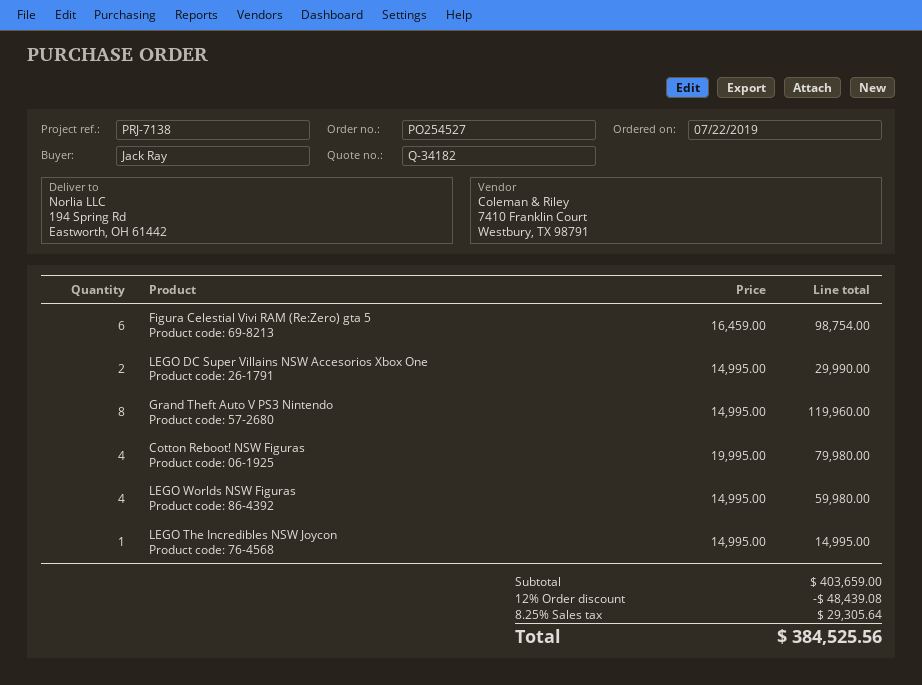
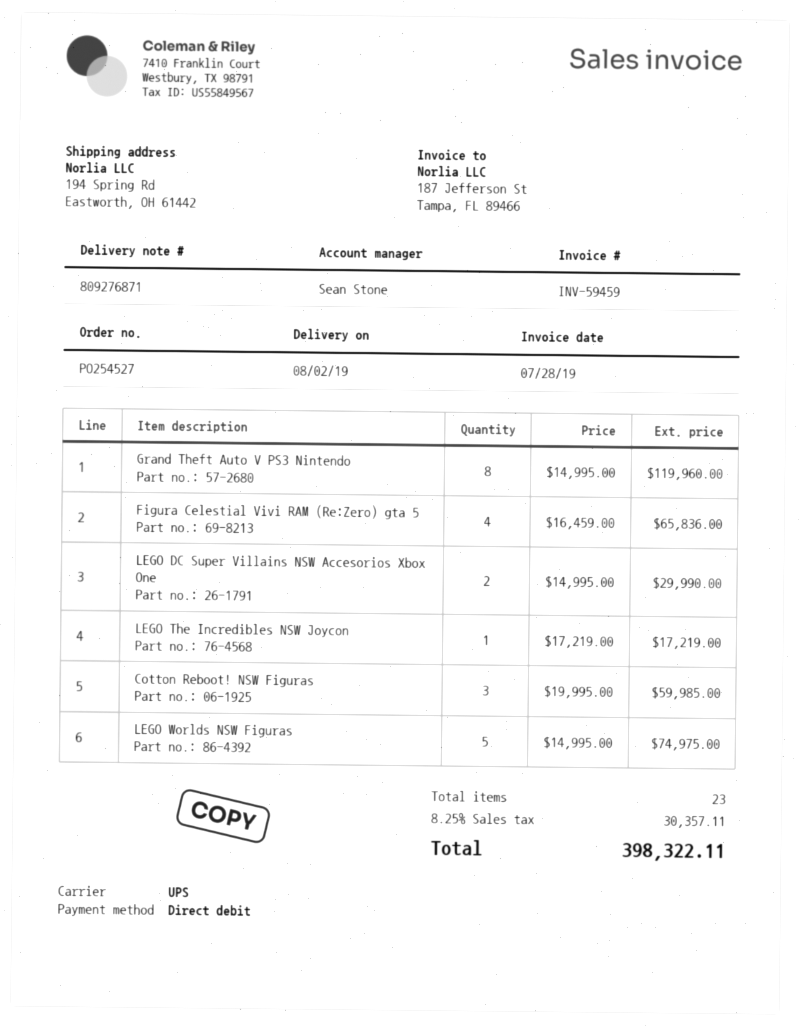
Figura Celestial Vivi RAM (Re:Zero) gta 5: 6 x 16459.00 = 98754.00 -> 4 x 16459.00 = 65836.00
Cotton Reboot! NSW Figuras: 4 x 19995.00 = 79980.00 -> 3 x 19995.00 = 59985.00
LEGO Worlds NSW Figuras: 4 x 14995.00 = 59980.00 -> 5 x 14995.00 = 74975.00
LEGO The Incredibles NSW Joycon: 1 x 14995.00 = 14995.00 -> 1 x 17219.00 = 17219.00
discount: 12% = 48439.08 -> none
tax: 8.25% = 29305.64 -> 8.25% = 30357.11
total: 384525.56 -> 398322.11

